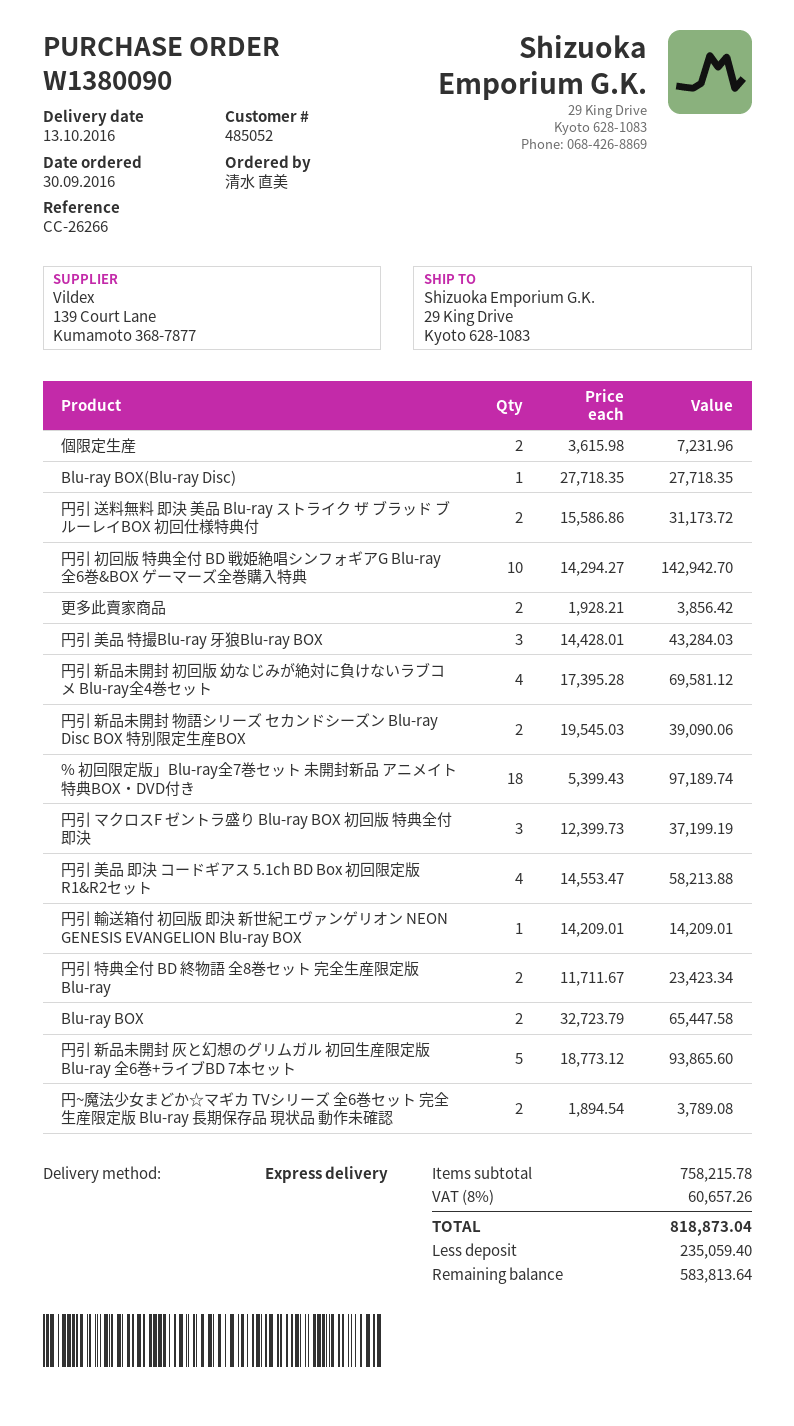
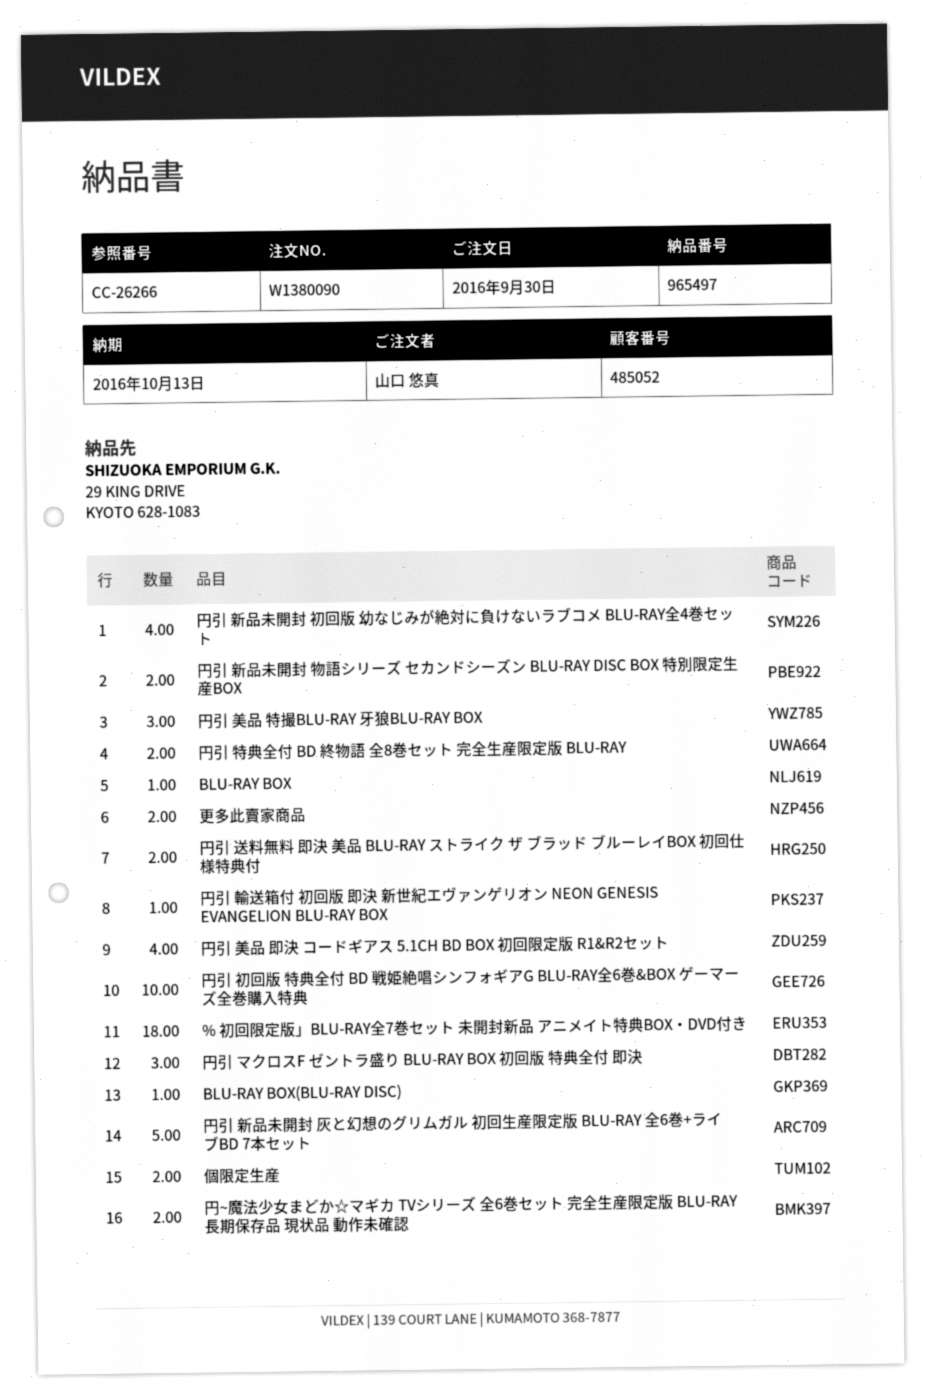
ordered by: 清水 直美 -> 山口 悠真
Blu-ray BOX: 2 -> 1

